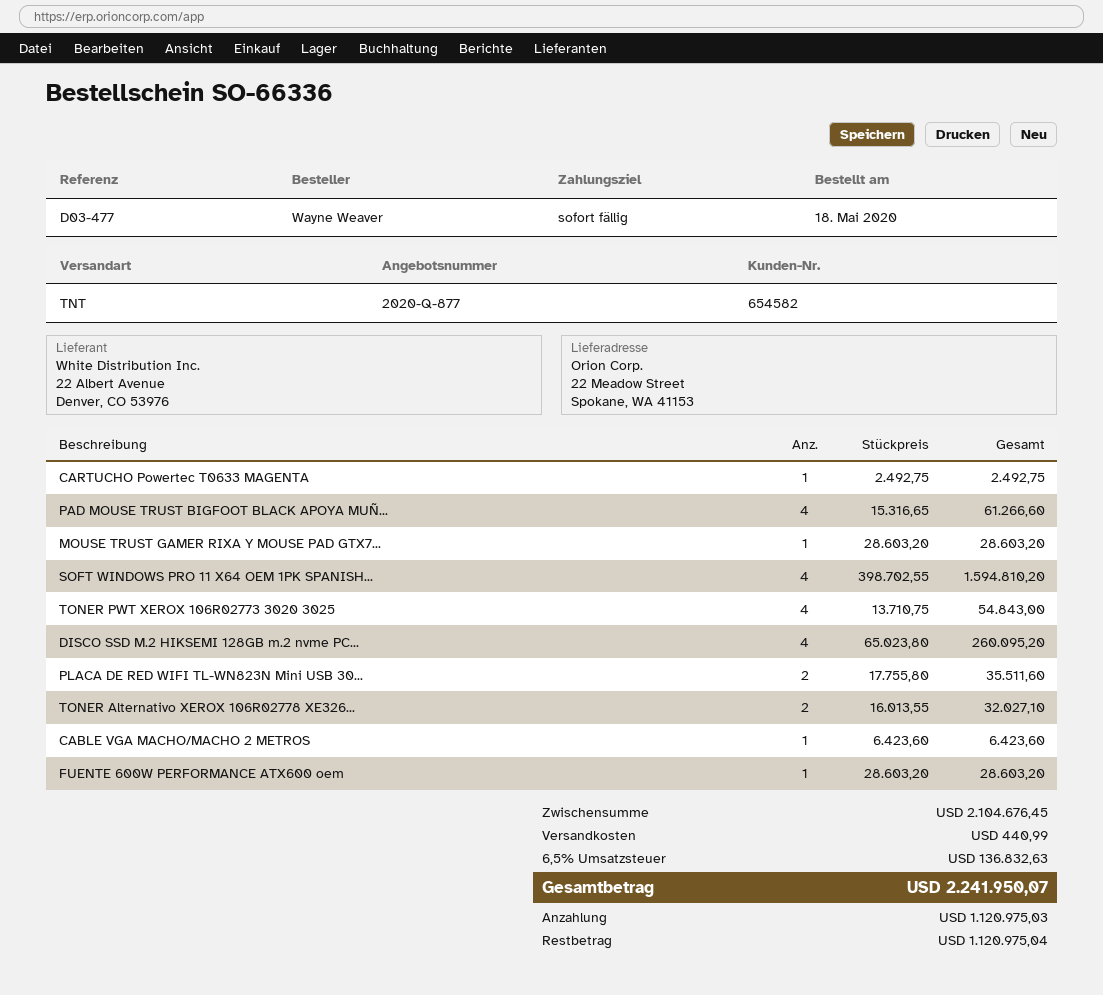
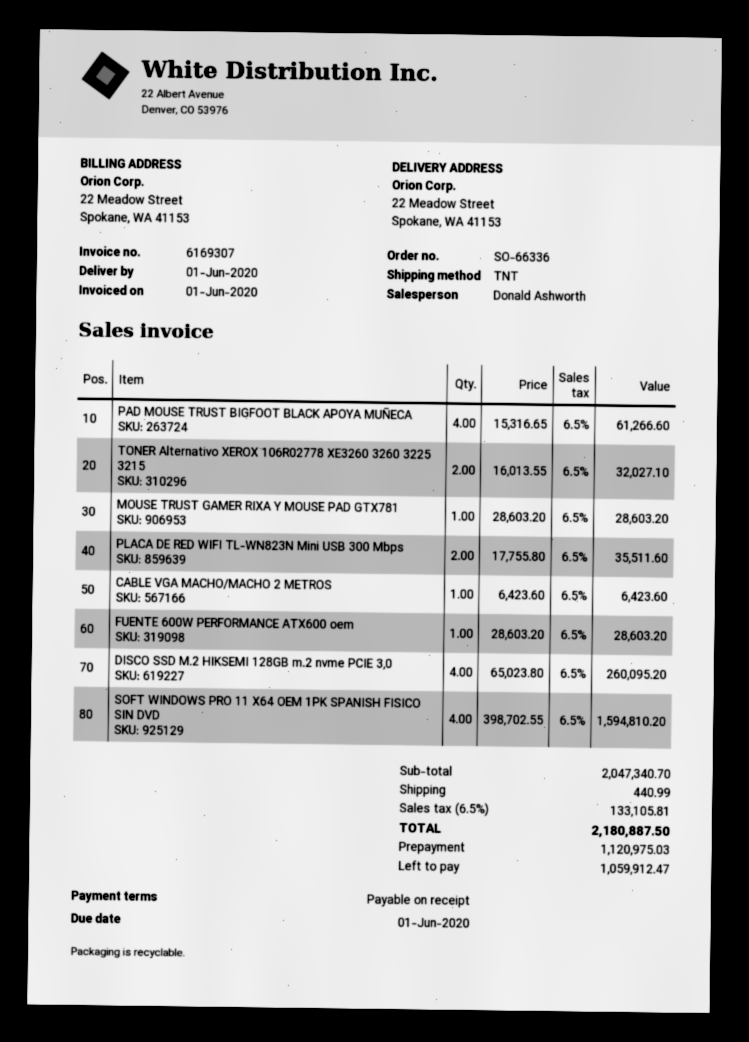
CARTUCHO Powertec T0633 MAGENTA: 1 x 2492.75 = 2492.75 -> none
TONER PWT XEROX 106R02773 3020 3025: 4 x 13710.75 = 54843.00 -> none
subtotal: 2104676.45 -> 2047340.70
tax: 6.5% = 136832.63 -> 6.5% = 133105.81
total: 2241950.07 -> 2180887.50
balance: 1120975.04 -> 1059912.47

